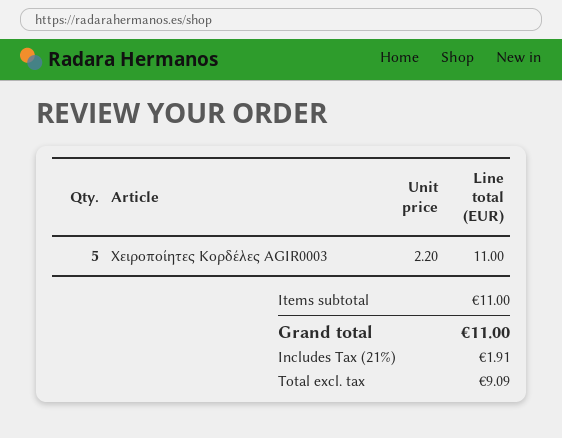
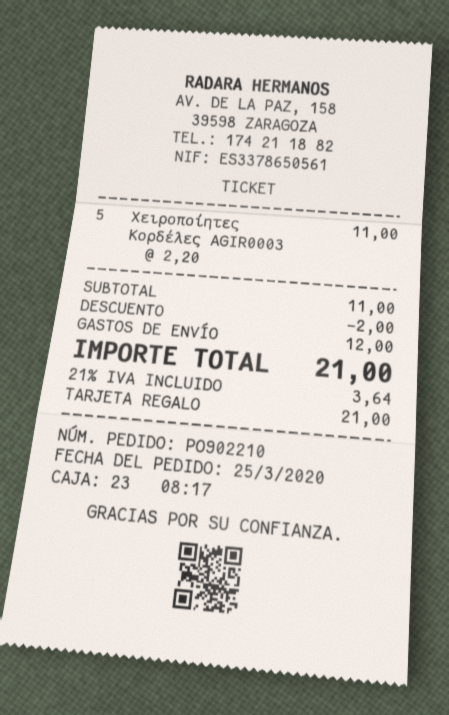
discount: none -> 2.00
shipping: none -> 12.00
tax: 21% = 1.91 -> 21% = 3.64
total: 11.00 -> 21.00

